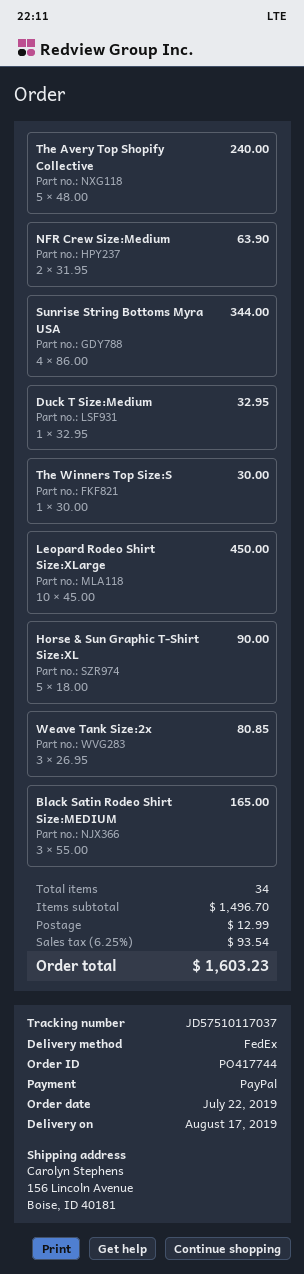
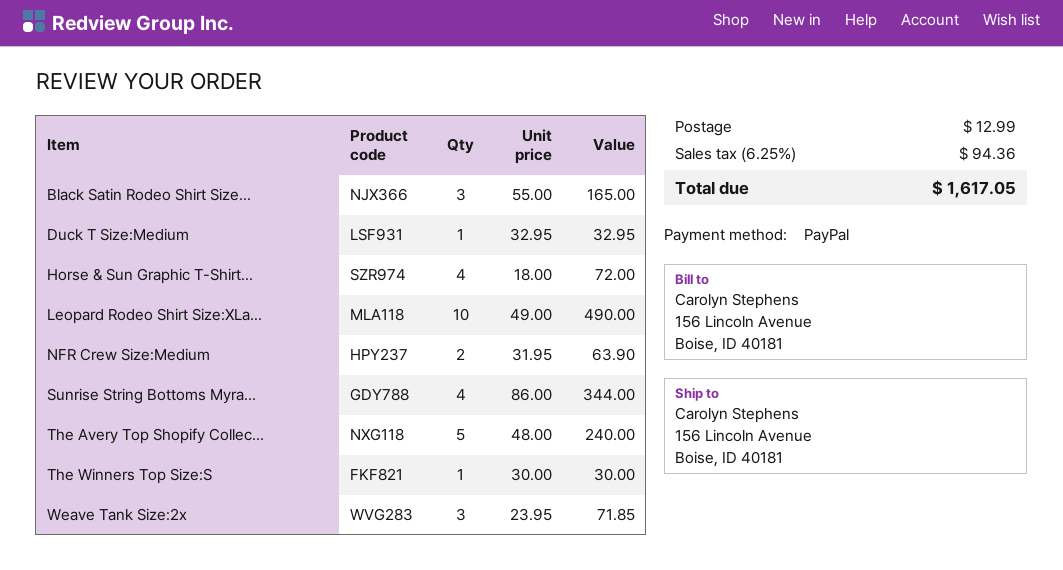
Leopard Rodeo Shirt Size:XLarge: 10 x 45.00 = 450.00 -> 10 x 49.00 = 490.00
Horse & Sun Graphic T-Shirt Size:XL: 5 x 18.00 = 90.00 -> 4 x 18.00 = 72.00
Weave Tank Size:2x: 3 x 26.95 = 80.85 -> 3 x 23.95 = 71.85
tax: 6.25% = 93.54 -> 6.25% = 94.36
total: 1603.23 -> 1617.05

